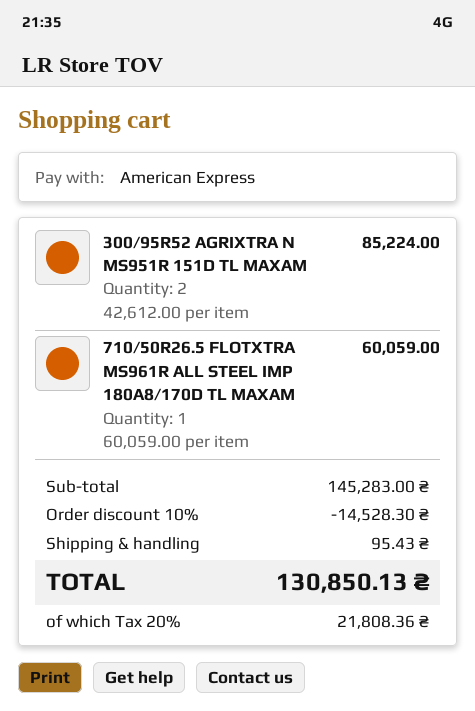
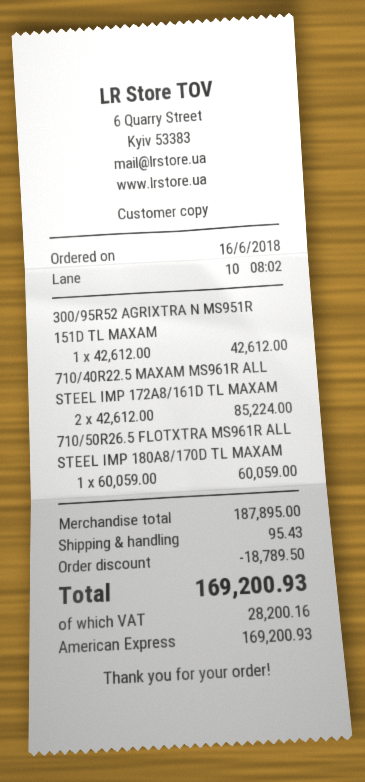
300/95R52 AGRIXTRA N MS951R 151D TL MAXAM: 2 x 42612.00 = 85224.00 -> 1 x 42612.00 = 42612.00
710/40R22.5 MAXAM MS961R ALL STEEL IMP 172A8/161D TL MAXAM: none -> 2 x 42612.00 = 85224.00
subtotal: 145283.00 -> 187895.00
discount: 14528.30 -> 18789.50
tax: 21808.36 -> 28200.16
total: 130850.13 -> 169200.93

